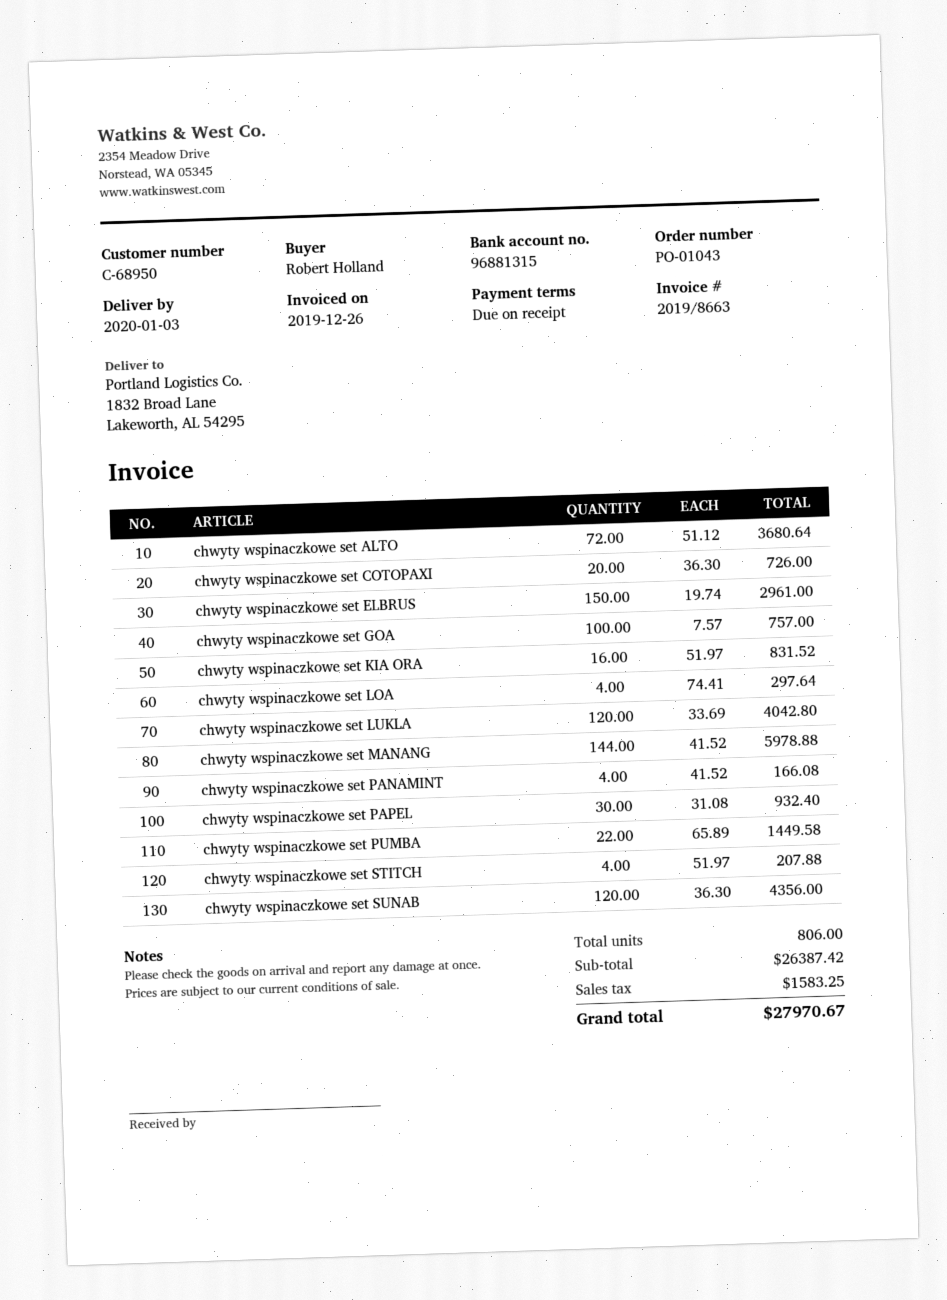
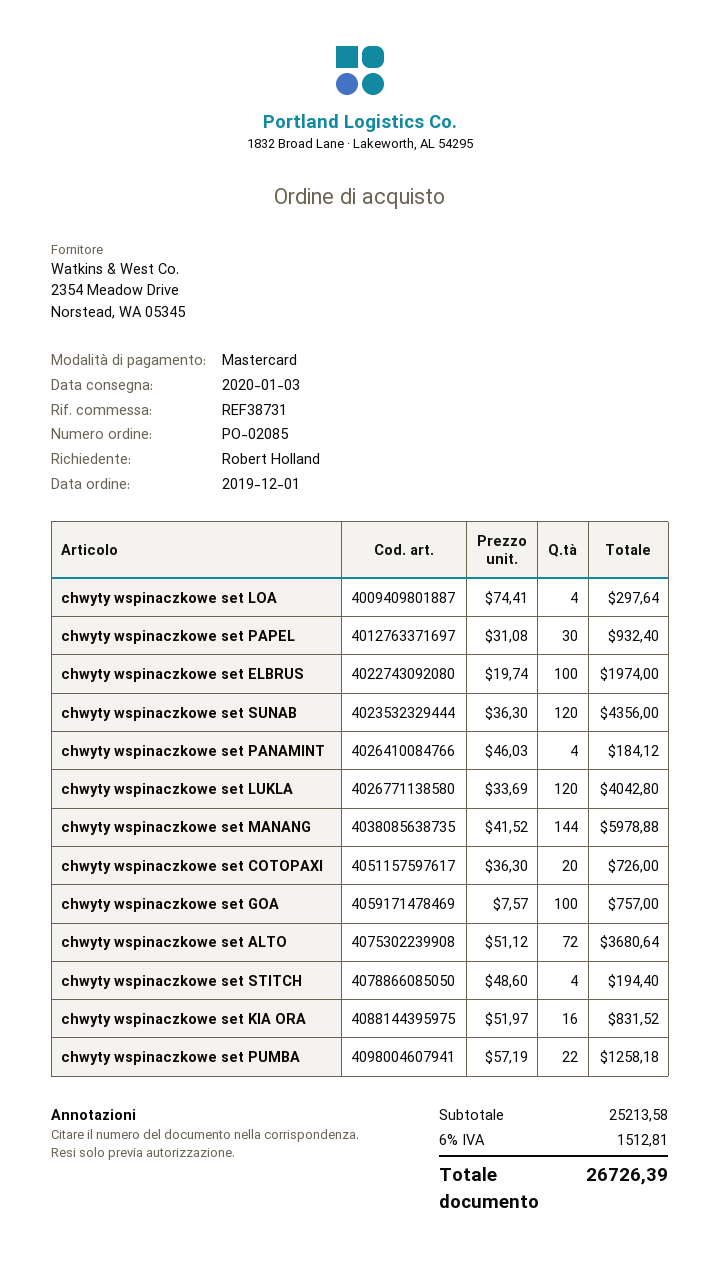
order number: PO-01043 -> PO-02085
chwyty wspinaczkowe set ELBRUS: 150 x 19.74 = 2961.00 -> 100 x 19.74 = 1974.00
chwyty wspinaczkowe set PANAMINT: 4 x 41.52 = 166.08 -> 4 x 46.03 = 184.12
chwyty wspinaczkowe set PUMBA: 22 x 65.89 = 1449.58 -> 22 x 57.19 = 1258.18
chwyty wspinaczkowe set STITCH: 4 x 51.97 = 207.88 -> 4 x 48.60 = 194.40
subtotal: 26387.42 -> 25213.58
tax: 1583.25 -> 1512.81
total: 27970.67 -> 26726.39

